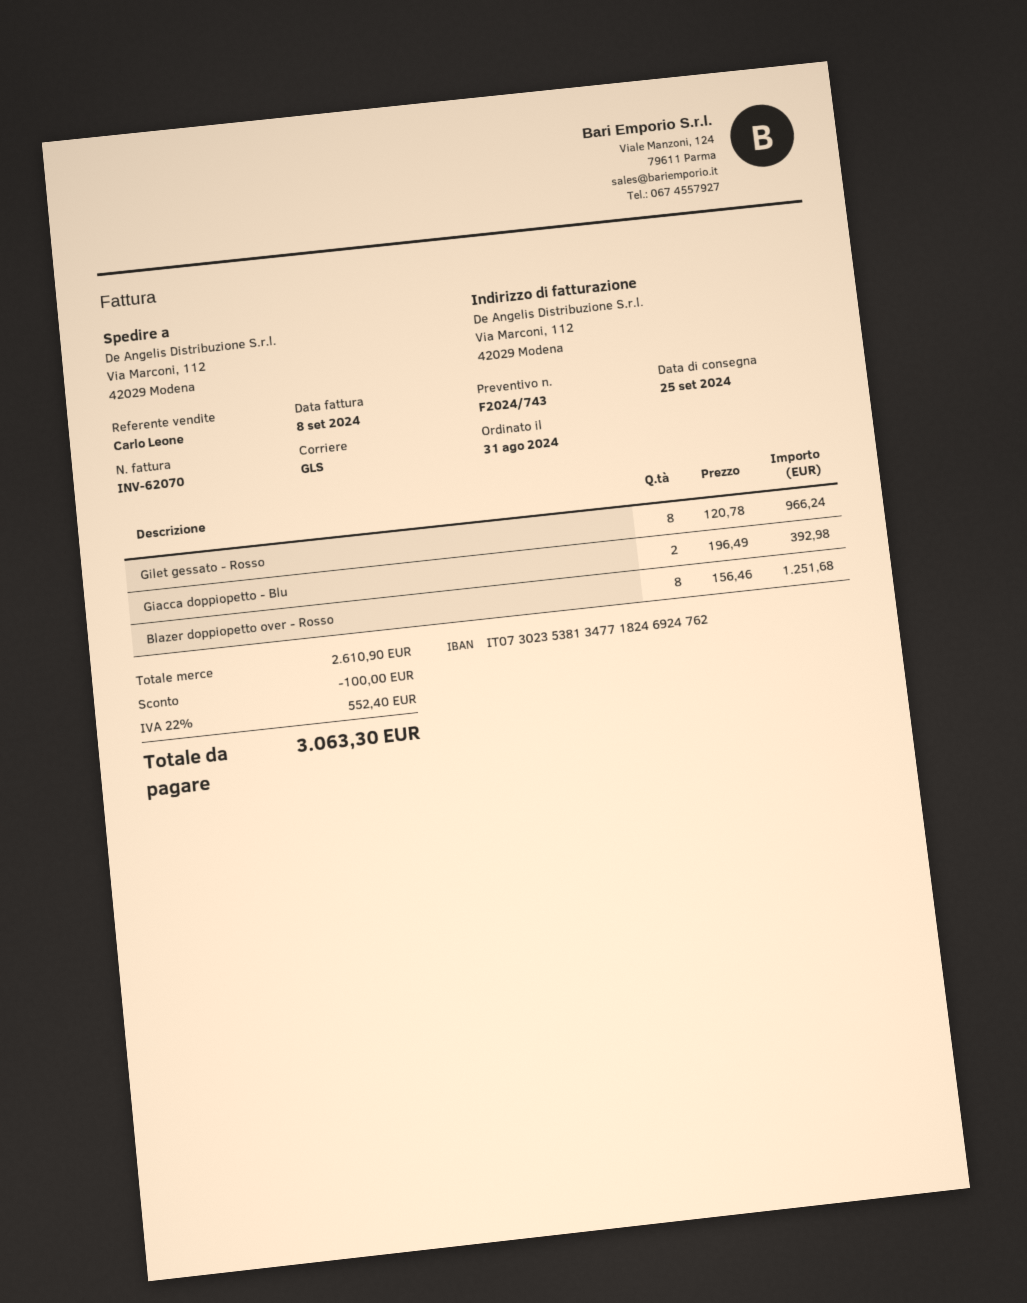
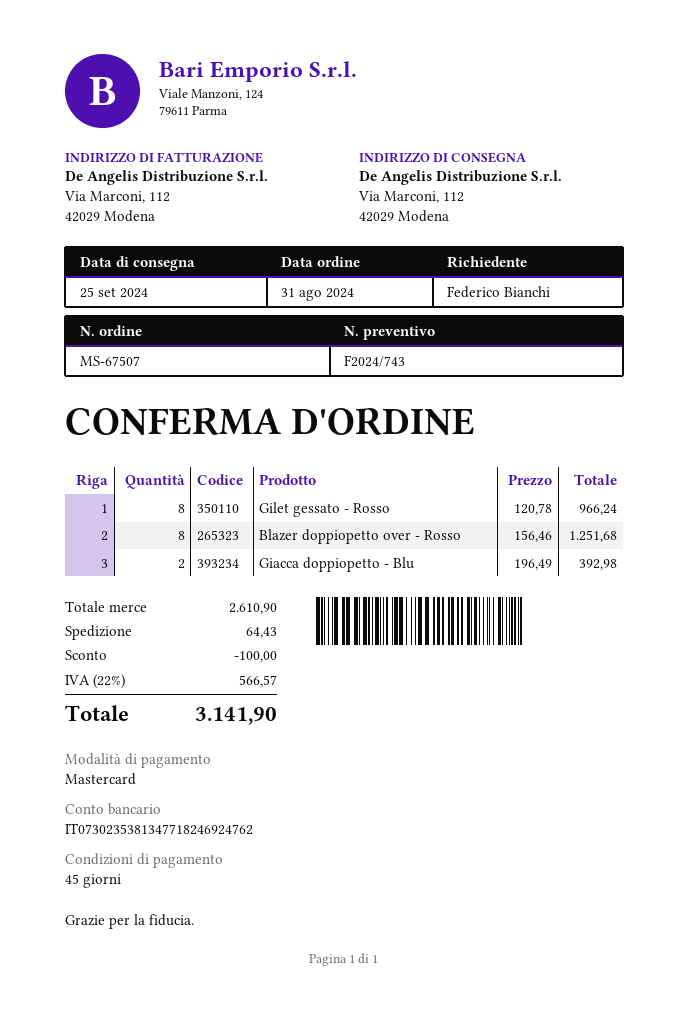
shipping: none -> 64.43
tax: 22% = 552.40 -> 22% = 566.57
total: 3063.30 -> 3141.90

